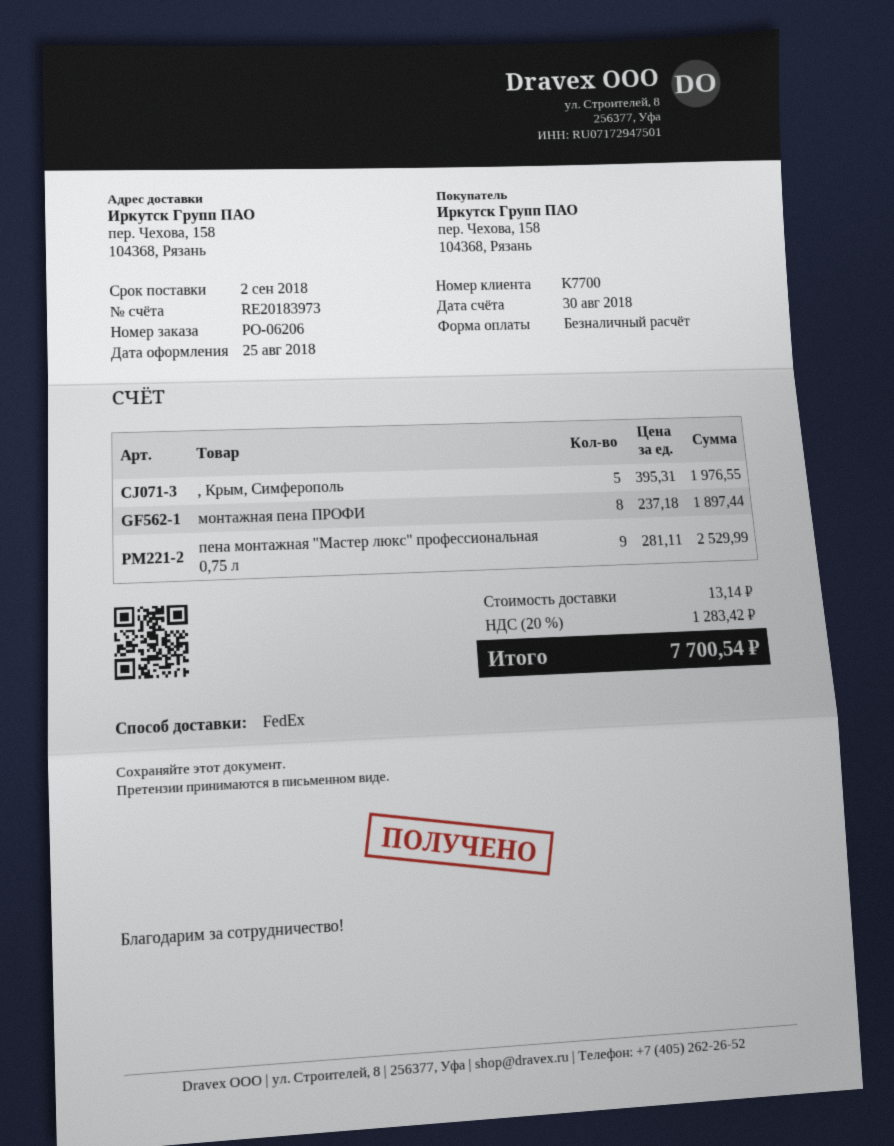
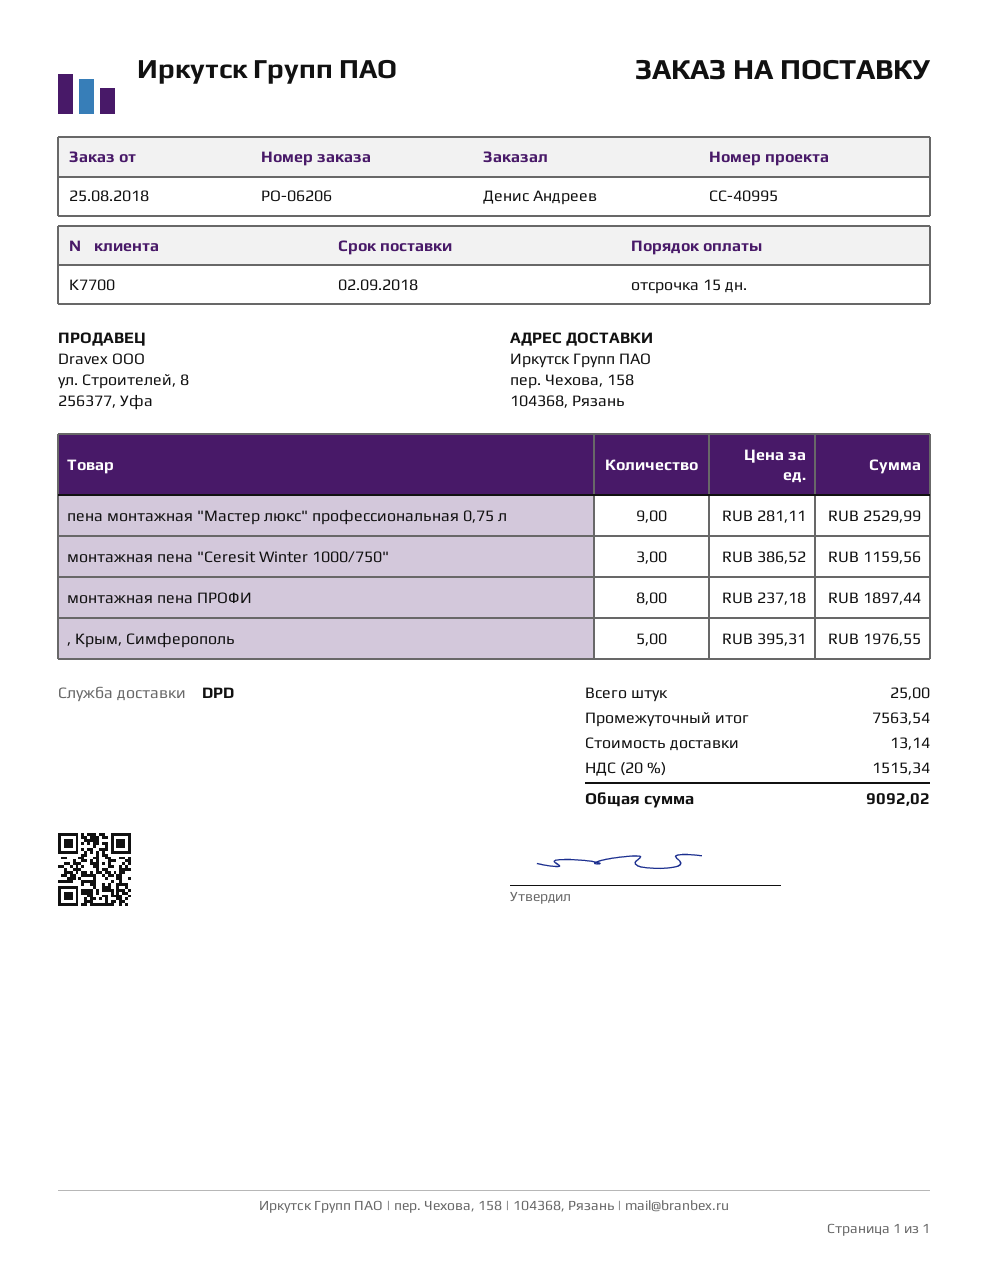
shipping method: FedEx -> DPD
монтажная пена "Ceresit Winter 1000/750": none -> 3 x 386.52 = 1159.56
tax: 20% = 1283.42 -> 20% = 1515.34
total: 7700.54 -> 9092.02

